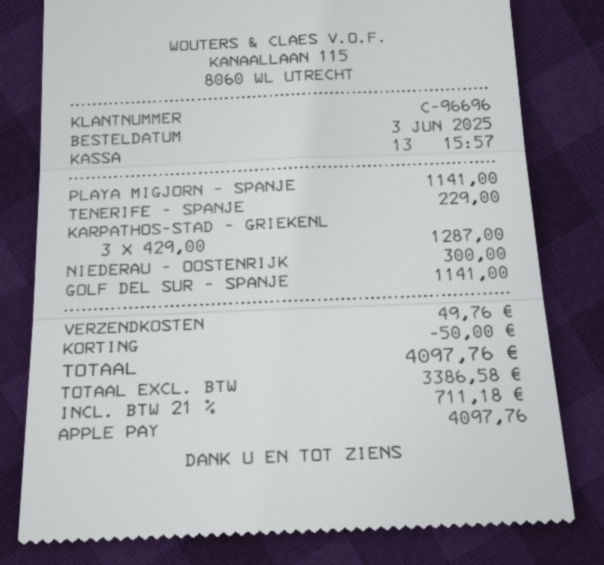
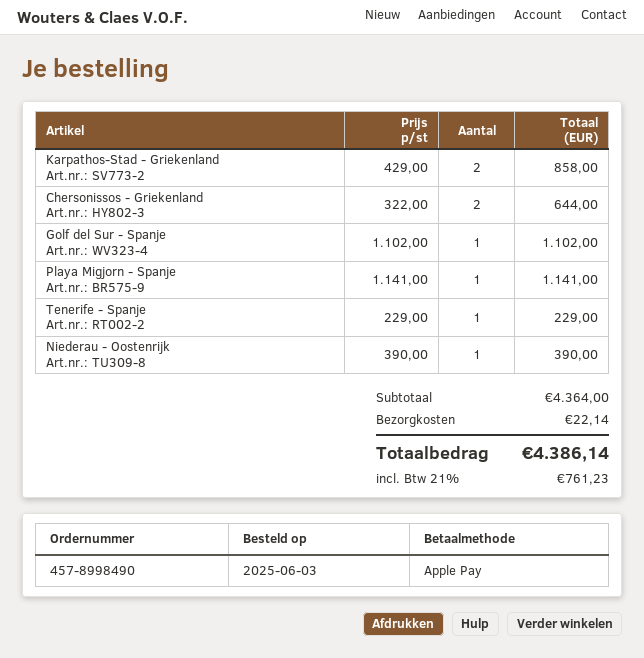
KARPATHOS-STAD - GRIEKENL: 3 x 429.00 = 1287.00 -> 2 x 429.00 = 858.00
NIEDERAU - OOSTENRIJK: 1 x 300.00 = 300.00 -> 1 x 390.00 = 390.00
GOLF DEL SUR - SPANJE: 1 x 1141.00 = 1141.00 -> 1 x 1102.00 = 1102.00
Chersonissos - Griekenland: none -> 2 x 322.00 = 644.00
discount: 50.00 -> none
shipping: 49.76 -> 22.14
tax: 21% = 711.18 -> 21% = 761.23
total: 4097.76 -> 4386.14

